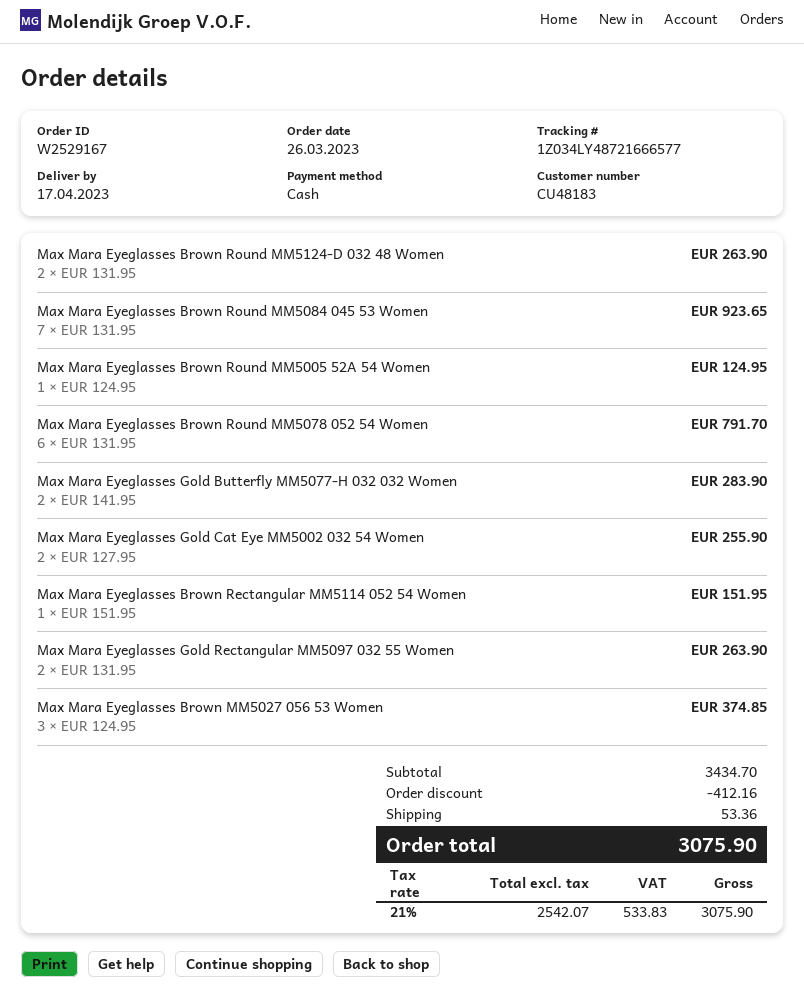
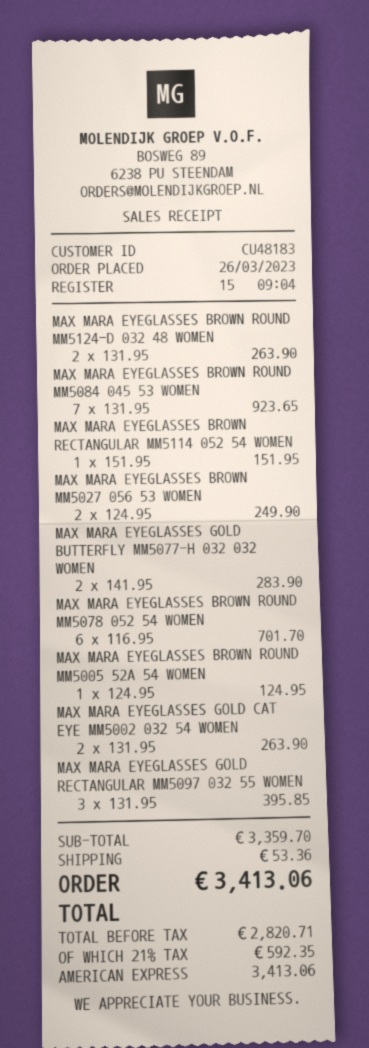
payment method: cash -> American Express
Max Mara Eyeglasses Brown Round MM5078 052 54 Women: 6 x 131.95 = 791.70 -> 6 x 116.95 = 701.70
Max Mara Eyeglasses Gold Cat Eye MM5002 032 54 Women: 2 x 127.95 = 255.90 -> 2 x 131.95 = 263.90
Max Mara Eyeglasses Gold Rectangular MM5097 032 55 Women: 2 x 131.95 = 263.90 -> 3 x 131.95 = 395.85
Max Mara Eyeglasses Brown MM5027 056 53 Women: 3 x 124.95 = 374.85 -> 2 x 124.95 = 249.90
subtotal: 3434.70 -> 3359.70
discount: 412.16 -> none
net: 2542.07 -> 2820.71
tax: 21% = 533.83 -> 21% = 592.35
total: 3075.90 -> 3413.06

